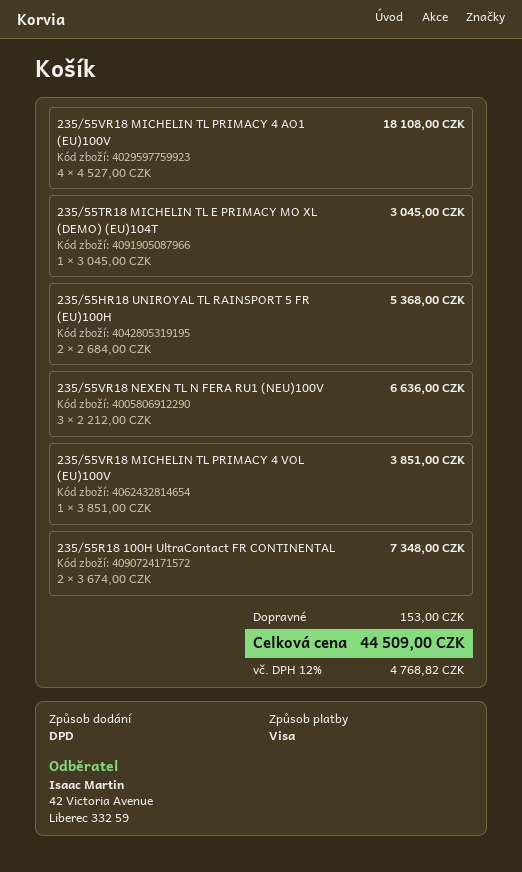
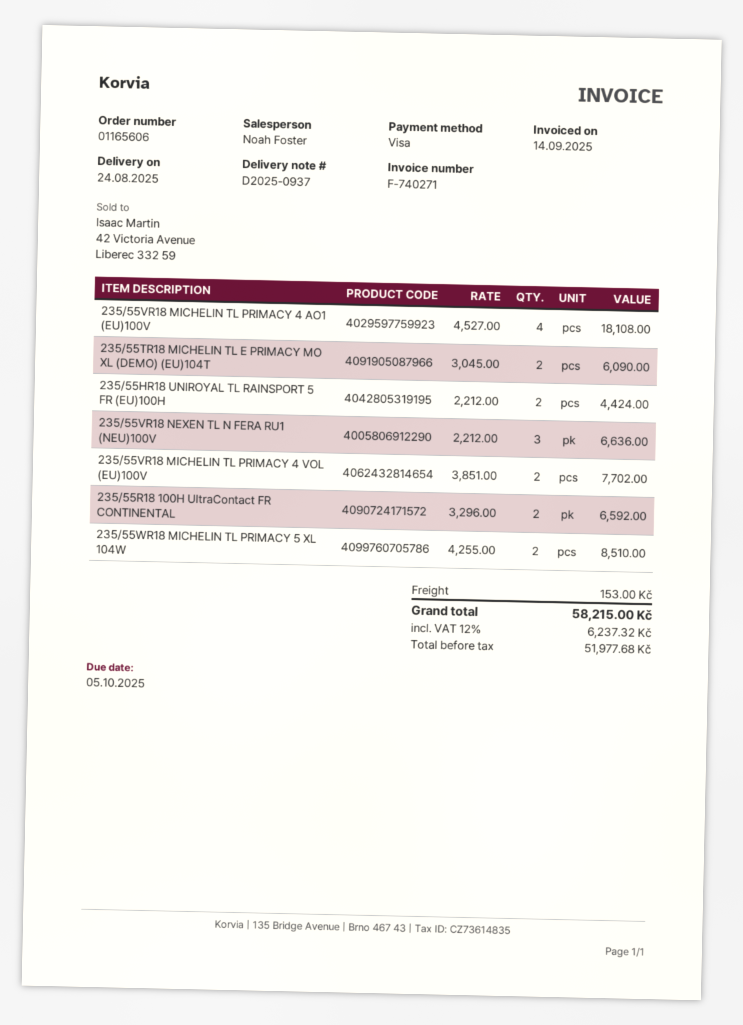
235/55TR18 MICHELIN TL E PRIMACY MO XL (DEMO) (EU)104T: 1 x 3045.00 = 3045.00 -> 2 x 3045.00 = 6090.00
235/55HR18 UNIROYAL TL RAINSPORT 5 FR (EU)100H: 2 x 2684.00 = 5368.00 -> 2 x 2212.00 = 4424.00
235/55VR18 MICHELIN TL PRIMACY 4 VOL (EU)100V: 1 x 3851.00 = 3851.00 -> 2 x 3851.00 = 7702.00
235/55R18 100H UltraContact FR CONTINENTAL: 2 x 3674.00 = 7348.00 -> 2 x 3296.00 = 6592.00
235/55WR18 MICHELIN TL PRIMACY 5 XL 104W: none -> 2 x 4255.00 = 8510.00
tax: 12% = 4768.82 -> 12% = 6237.32
total: 44509.00 -> 58215.00

